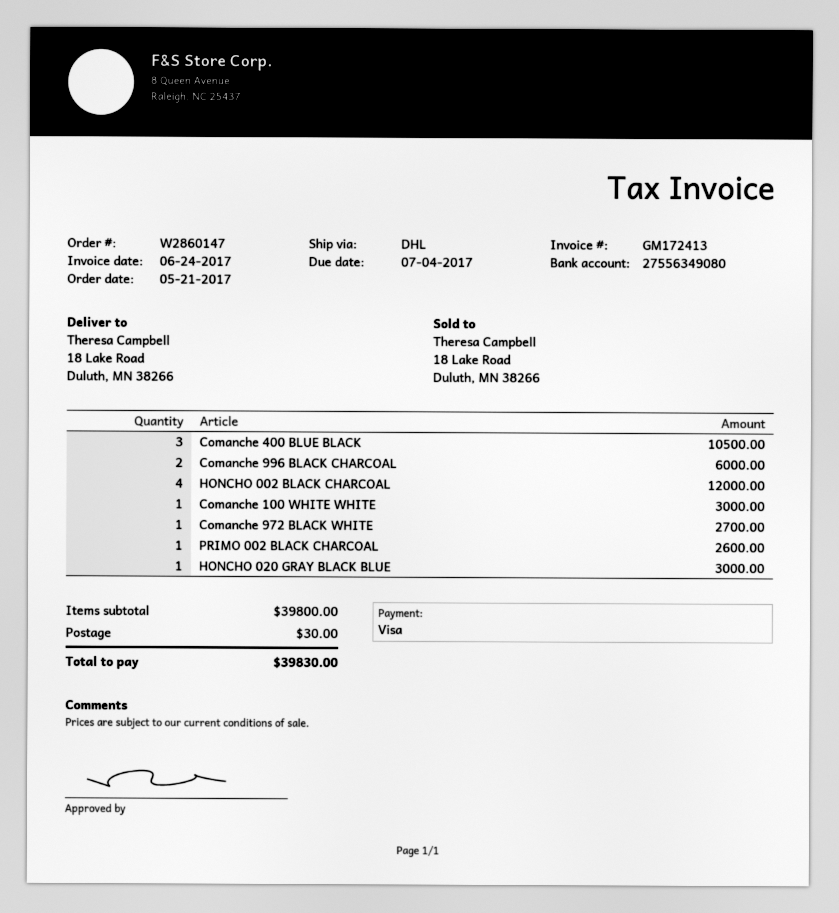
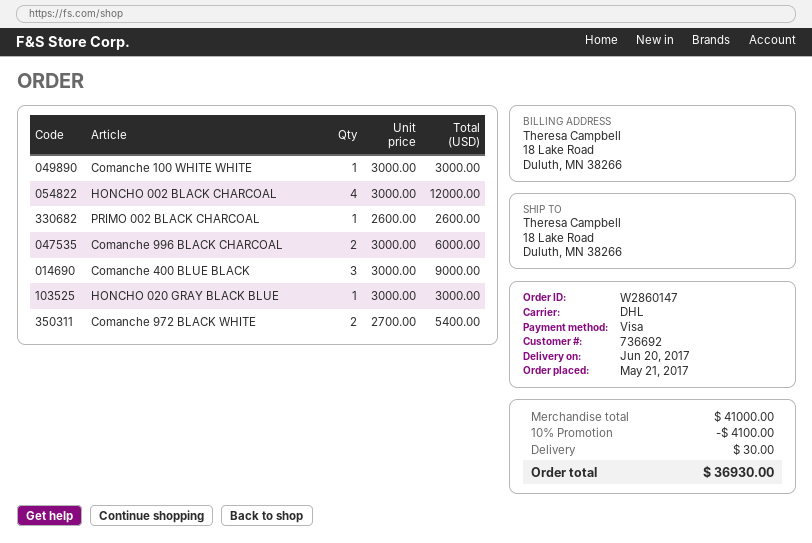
Comanche 400 BLUE BLACK: 3 for 10500.00 -> 3 for 9000.00
Comanche 972 BLACK WHITE: 1 for 2700.00 -> 2 for 5400.00
subtotal: 39800.00 -> 41000.00
discount: none -> 10% = 4100.00
total: 39830.00 -> 36930.00

